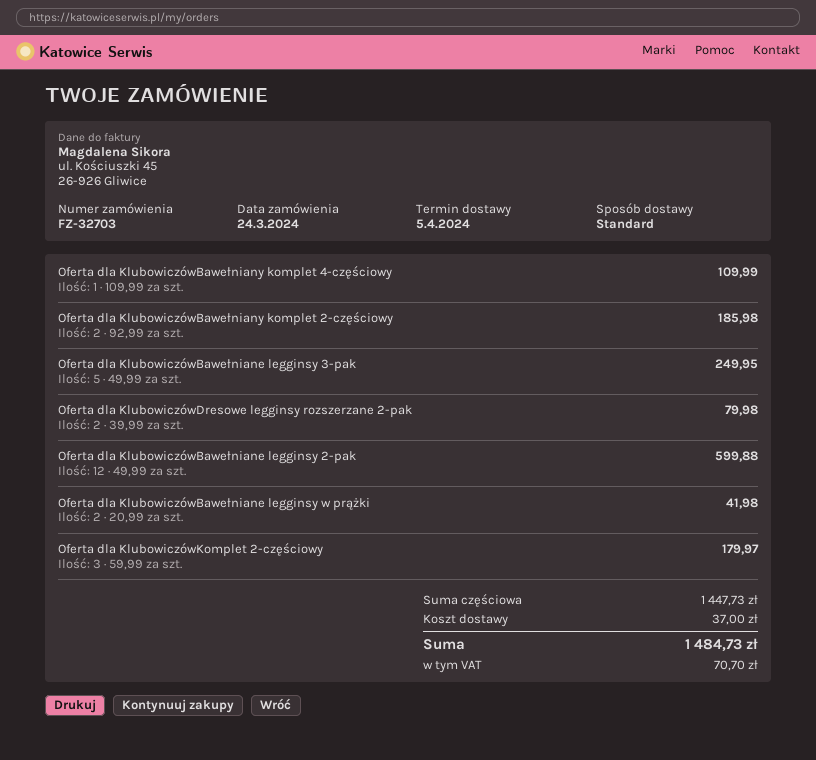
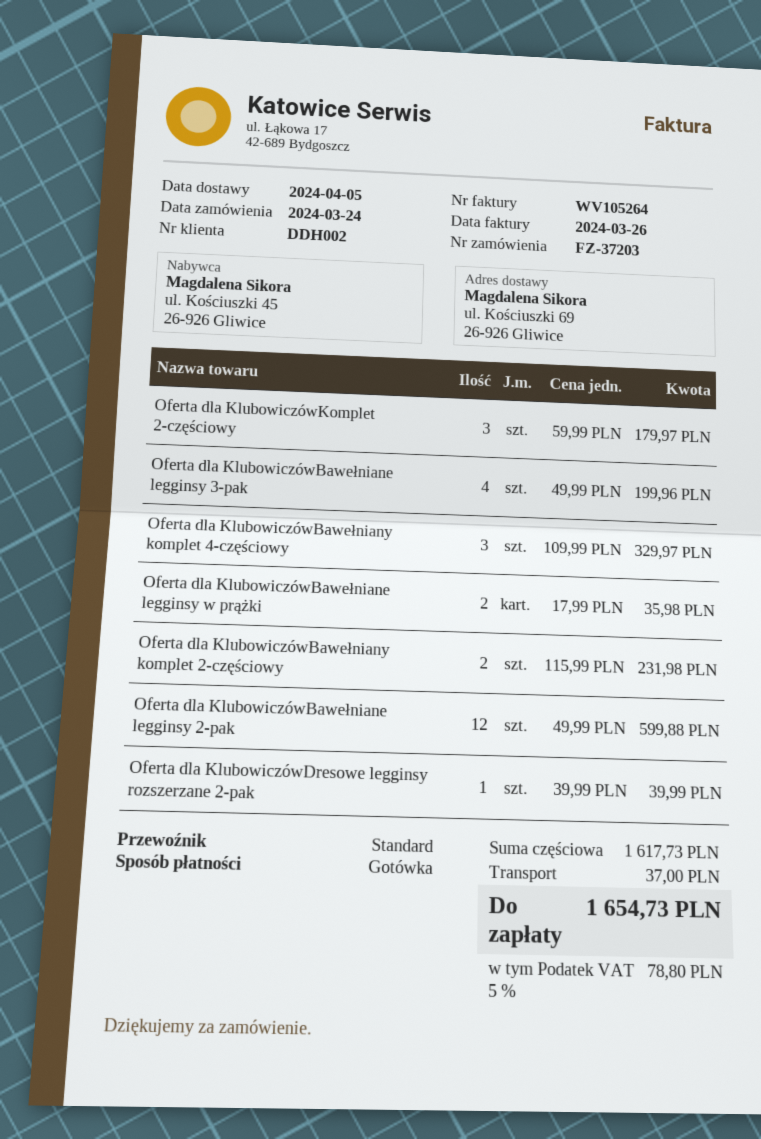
order number: FZ-32703 -> FZ-37203
Oferta dla KlubowiczówBawełniany komplet 4-częściowy: 1 x 109.99 = 109.99 -> 3 x 109.99 = 329.97
Oferta dla KlubowiczówBawełniany komplet 2-częściowy: 2 x 92.99 = 185.98 -> 2 x 115.99 = 231.98
Oferta dla KlubowiczówBawełniane legginsy 3-pak: 5 x 49.99 = 249.95 -> 4 x 49.99 = 199.96
Oferta dla KlubowiczówDresowe legginsy rozszerzane 2-pak: 2 x 39.99 = 79.98 -> 1 x 39.99 = 39.99
Oferta dla KlubowiczówBawełniane legginsy w prążki: 2 x 20.99 = 41.98 -> 2 x 17.99 = 35.98
subtotal: 1447.73 -> 1617.73
tax: 70.70 -> 78.80
total: 1484.73 -> 1654.73

